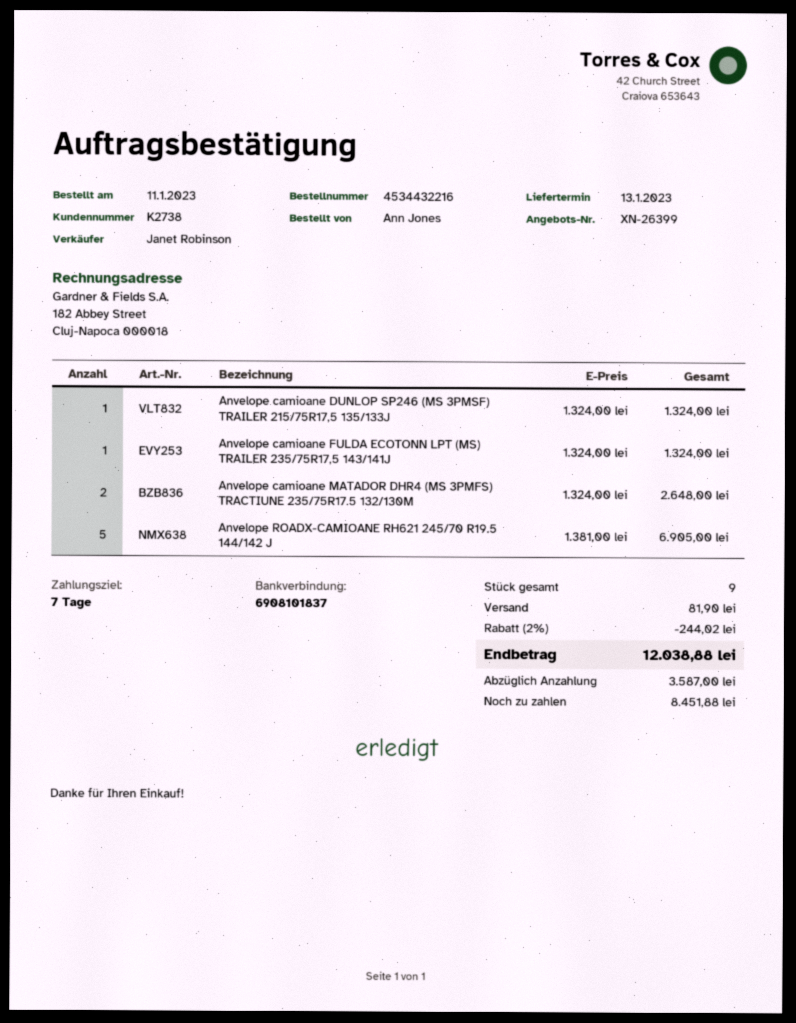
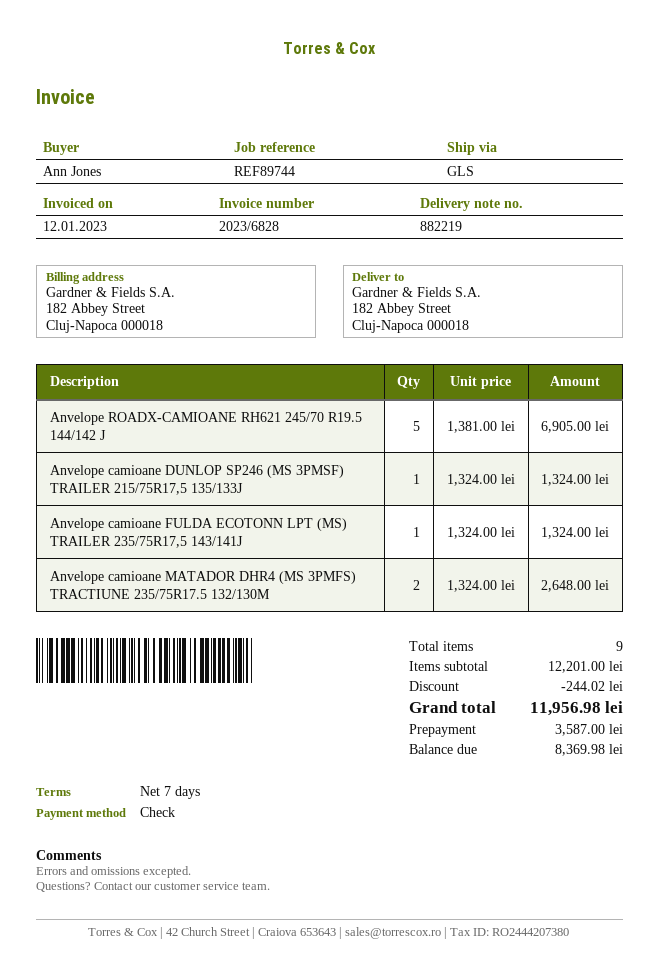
shipping: 81.90 -> none
total: 12038.88 -> 11956.98
balance: 8451.88 -> 8369.98

